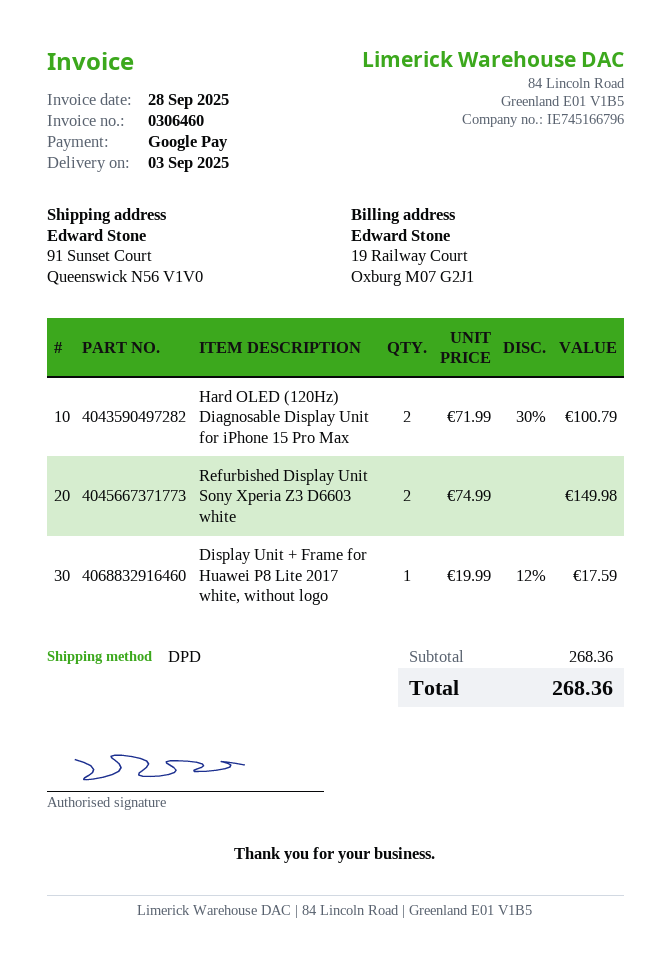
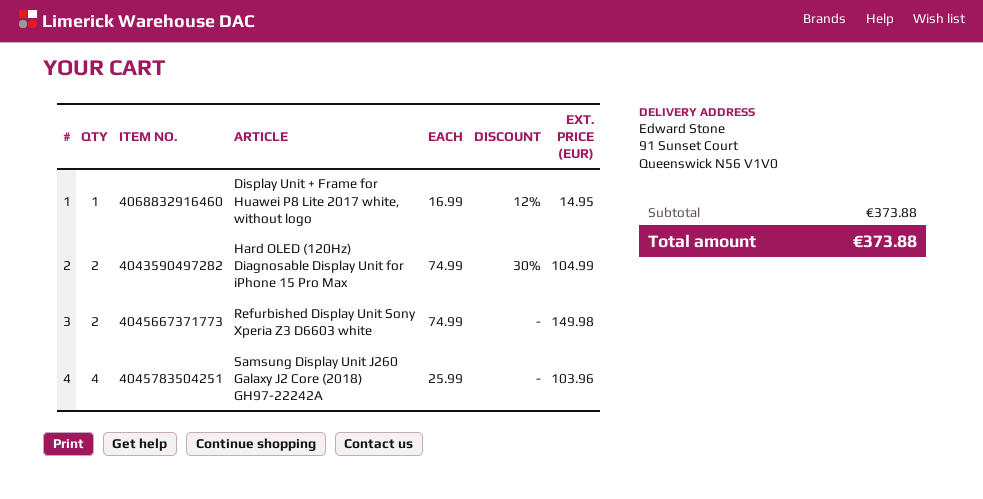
Hard OLED (120Hz) Diagnosable Display Unit for iPhone 15 Pro Max: 2 x 71.99 - 30% = 100.79 -> 2 x 74.99 - 30% = 104.99
Display Unit + Frame for Huawei P8 Lite 2017 white, without logo: 1 x 19.99 - 12% = 17.59 -> 1 x 16.99 - 12% = 14.95
Samsung Display Unit J260 Galaxy J2 Core (2018) GH97-22242A: none -> 4 x 25.99 = 103.96
subtotal: 268.36 -> 373.88
total: 268.36 -> 373.88

